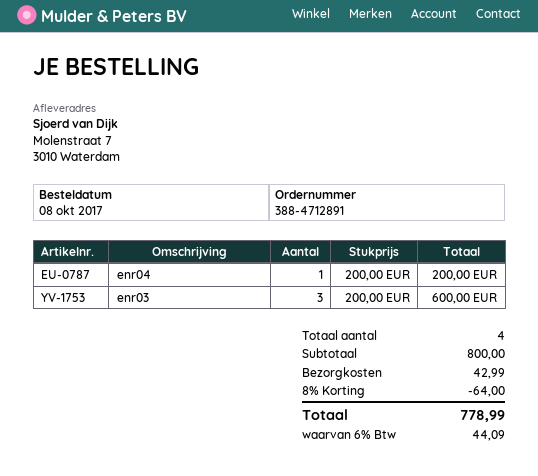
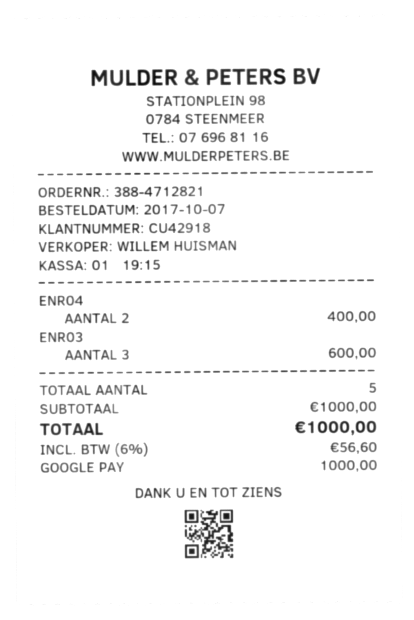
order number: 388-4712891 -> 388-4712821
order date: 2017-10-08 -> 2017-10-07
enr04: 1 for 200.00 -> 2 for 400.00
total quantity: 4 -> 5
subtotal: 800.00 -> 1000.00
discount: 8% = 64.00 -> none
shipping: 42.99 -> none
tax: 6% = 44.09 -> 6% = 56.60
total: 778.99 -> 1000.00

